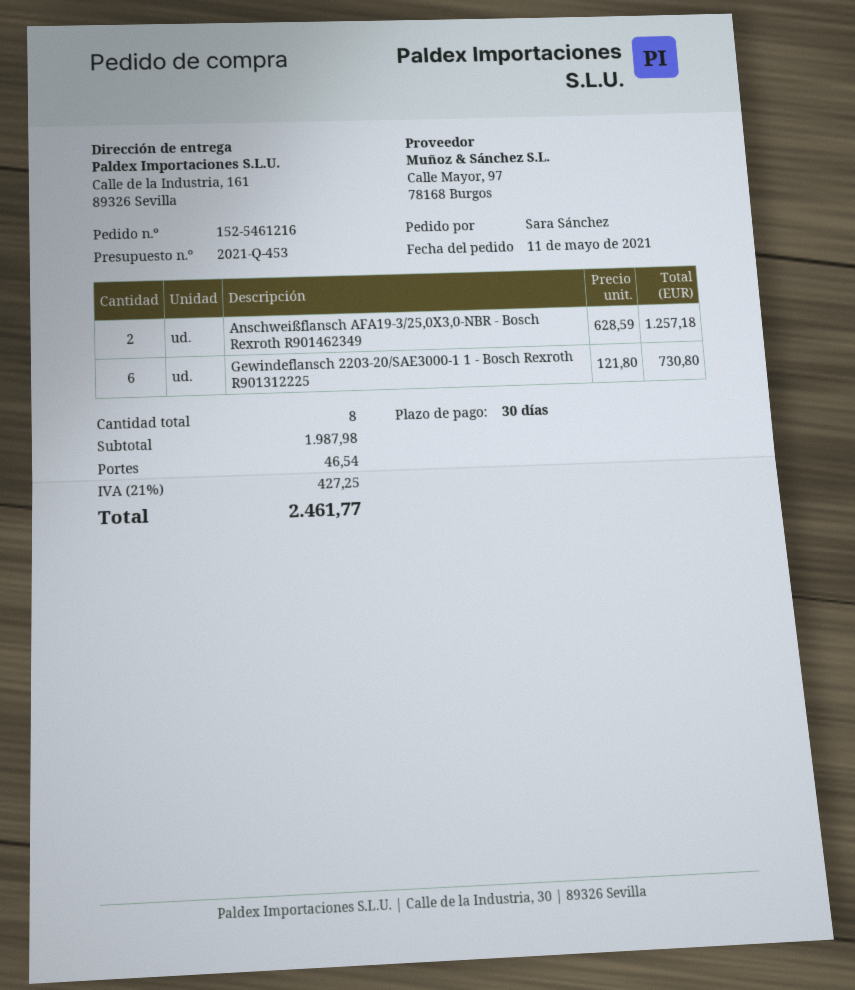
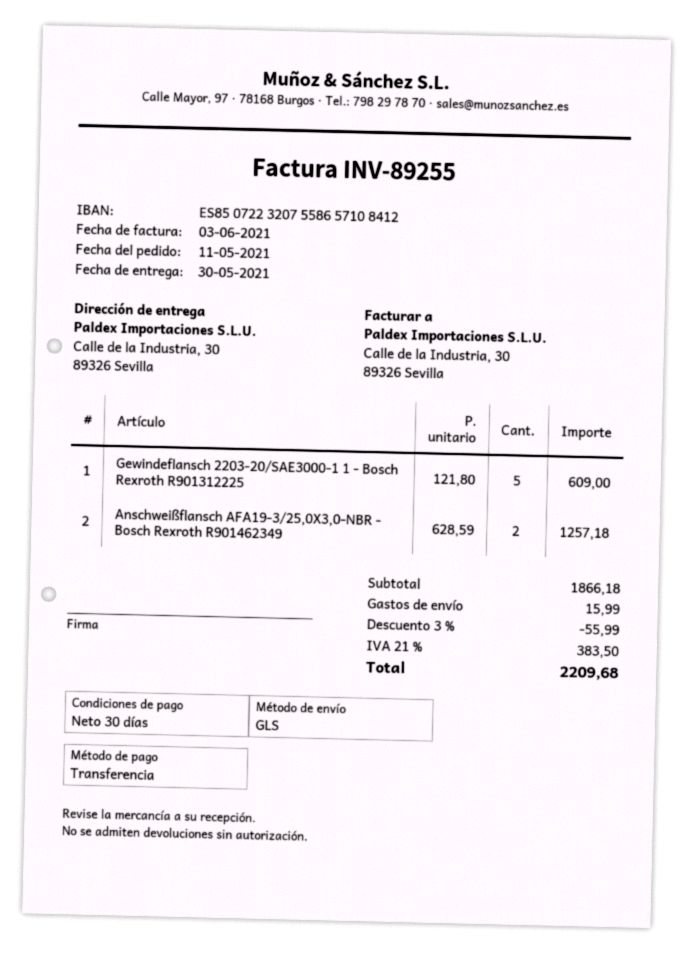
ship to: Calle de la Industria, 161, 89326 Sevilla -> Calle de la Industria, 30, 89326 Sevilla
Gewindeflansch 2203-20/SAE3000-1 1 - Bosch Rexroth R901312225: 6 x 121.80 = 730.80 -> 5 x 121.80 = 609.00
subtotal: 1987.98 -> 1866.18
discount: none -> 3% = 55.99
shipping: 46.54 -> 15.99
tax: 21% = 427.25 -> 21% = 383.50
total: 2461.77 -> 2209.68

